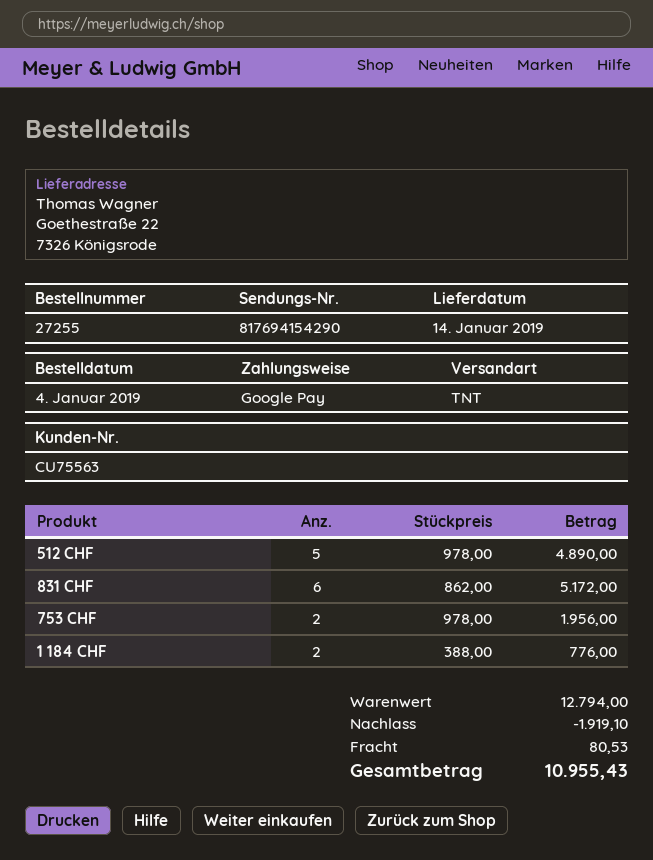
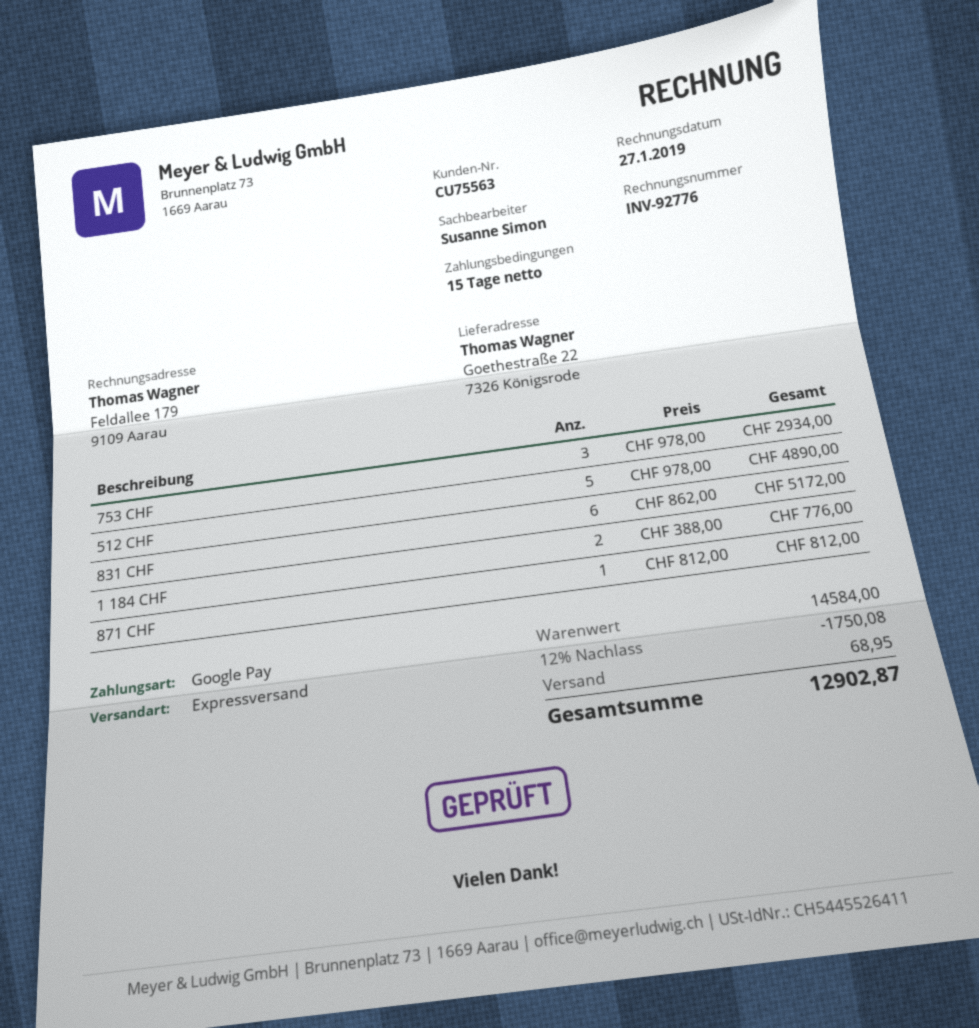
shipping method: TNT -> express
753 CHF: 2 x 978.00 = 1956.00 -> 3 x 978.00 = 2934.00
871 CHF: none -> 1 x 812.00 = 812.00
subtotal: 12794.00 -> 14584.00
discount: 1919.10 -> 1750.08
shipping: 80.53 -> 68.95
total: 10955.43 -> 12902.87

